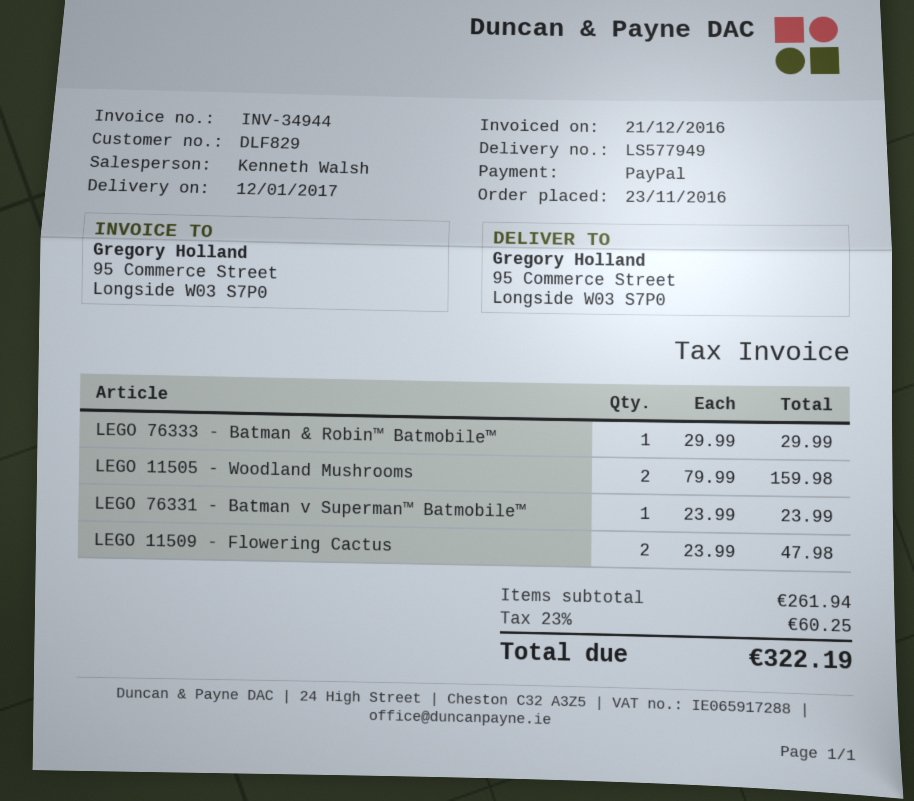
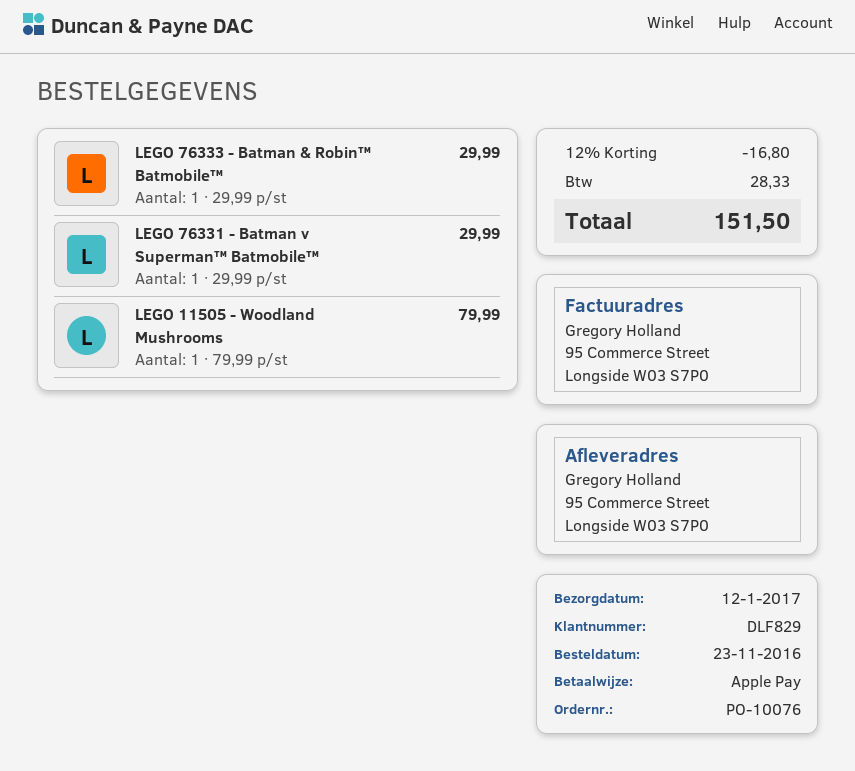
payment method: PayPal -> Apple Pay
LEGO 11505 - Woodland Mushrooms: 2 x 79.99 = 159.98 -> 1 x 79.99 = 79.99
LEGO 76331 - Batman v Superman™ Batmobile™: 1 x 23.99 = 23.99 -> 1 x 29.99 = 29.99
LEGO 11509 - Flowering Cactus: 2 x 23.99 = 47.98 -> none
discount: none -> 12% = 16.80
tax: 60.25 -> 28.33
total: 322.19 -> 151.50

